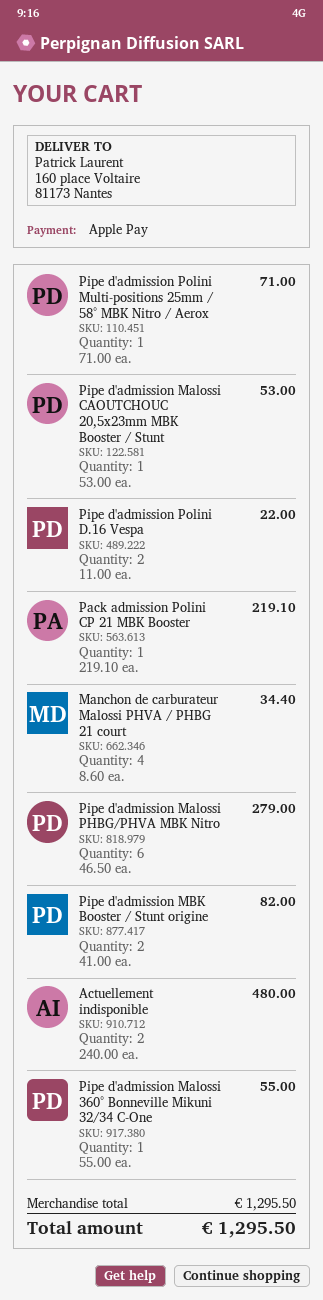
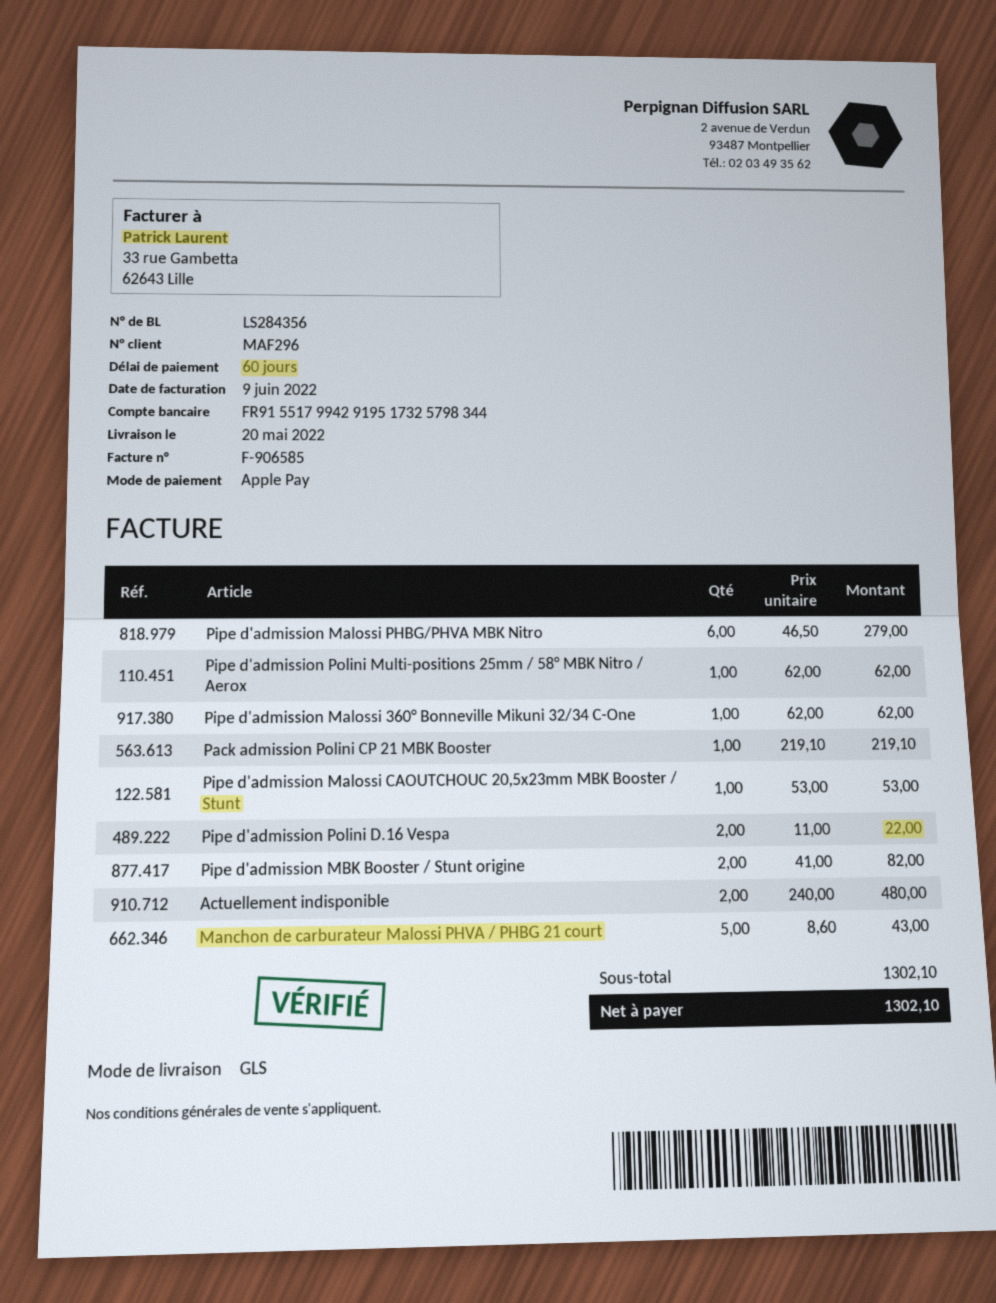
Pipe d'admission Polini Multi-positions 25mm / 58° MBK Nitro / Aerox: 1 x 71.00 = 71.00 -> 1 x 62.00 = 62.00
Manchon de carburateur Malossi PHVA / PHBG 21 court: 4 x 8.60 = 34.40 -> 5 x 8.60 = 43.00
Pipe d'admission Malossi 360° Bonneville Mikuni 32/34 C-One: 1 x 55.00 = 55.00 -> 1 x 62.00 = 62.00
subtotal: 1295.50 -> 1302.10
total: 1295.50 -> 1302.10

